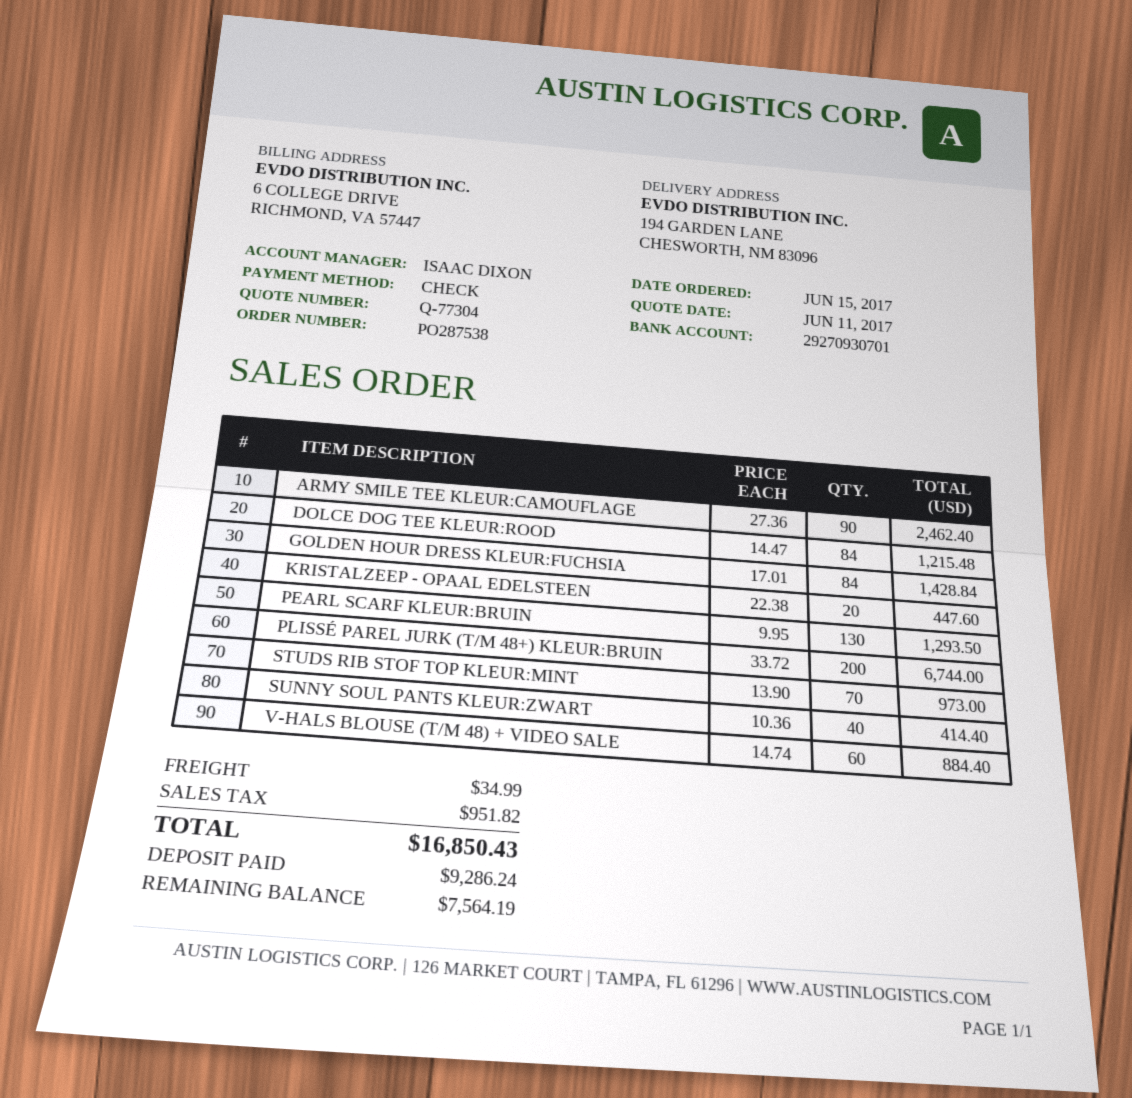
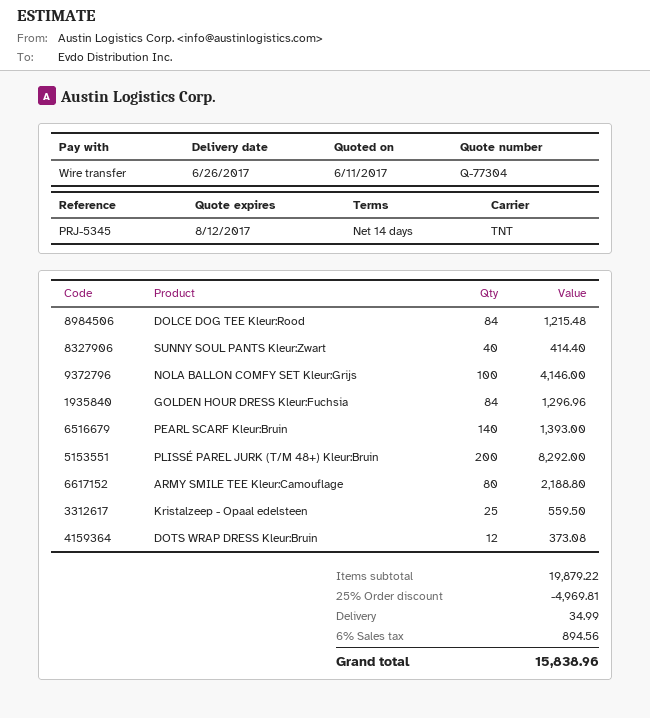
payment method: cheque -> bank transfer
ARMY SMILE TEE KLEUR:CAMOUFLAGE: 90 for 2462.40 -> 80 for 2188.80
GOLDEN HOUR DRESS KLEUR:FUCHSIA: 84 for 1428.84 -> 84 for 1296.96
KRISTALZEEP - OPAAL EDELSTEEN: 20 for 447.60 -> 25 for 559.50
PEARL SCARF KLEUR:BRUIN: 130 for 1293.50 -> 140 for 1393.00
PLISSÉ PAREL JURK (T/M 48+) KLEUR:BRUIN: 200 for 6744.00 -> 200 for 8292.00
STUDS RIB STOF TOP KLEUR:MINT: 70 for 973.00 -> none
V-HALS BLOUSE (T/M 48) + VIDEO SALE: 60 for 884.40 -> none
NOLA BALLON COMFY SET Kleur:Grijs: none -> 100 for 4146.00
DOTS WRAP DRESS Kleur:Bruin: none -> 12 for 373.08
discount: none -> 25% = 4969.81
tax: 951.82 -> 894.56
total: 16850.43 -> 15838.96

